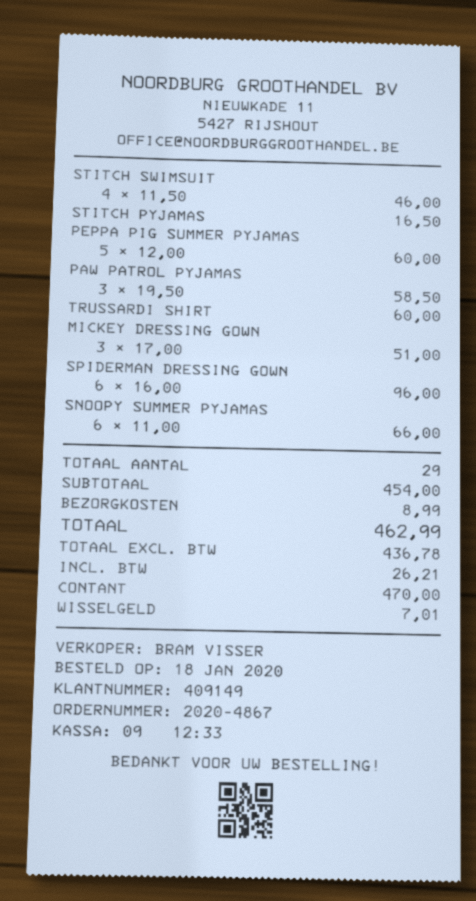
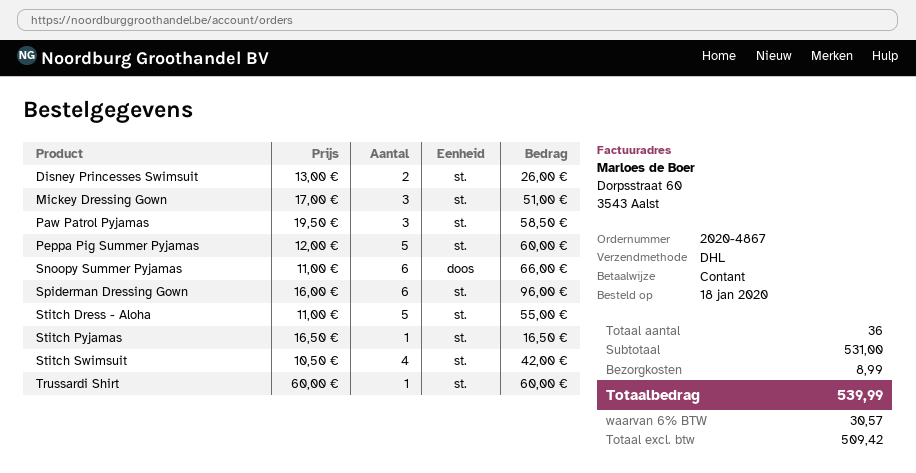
STITCH SWIMSUIT: 4 x 11.50 = 46.00 -> 4 x 10.50 = 42.00
Disney Princesses Swimsuit: none -> 2 x 13.00 = 26.00
Stitch Dress - Aloha: none -> 5 x 11.00 = 55.00
total quantity: 29 -> 36
subtotal: 454.00 -> 531.00
net: 436.78 -> 509.42
tax: 26.21 -> 30.57
total: 462.99 -> 539.99

